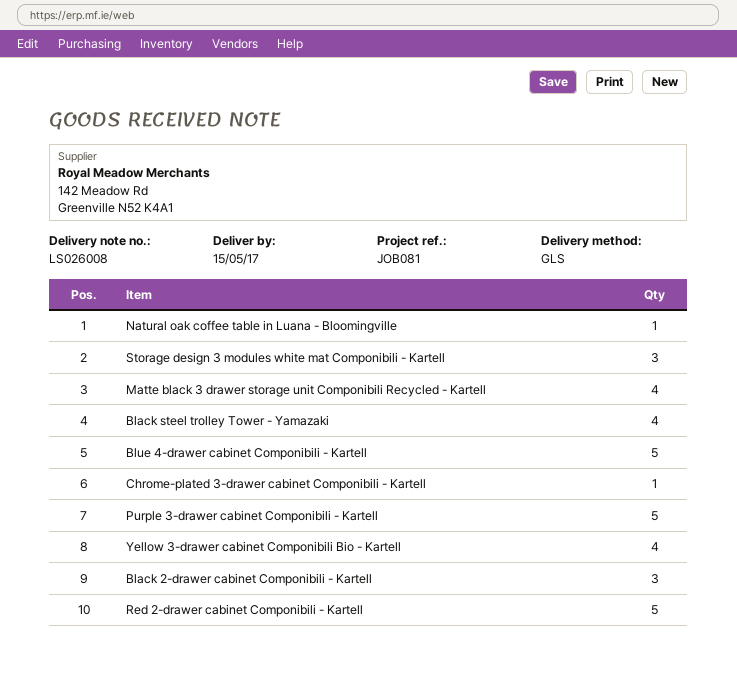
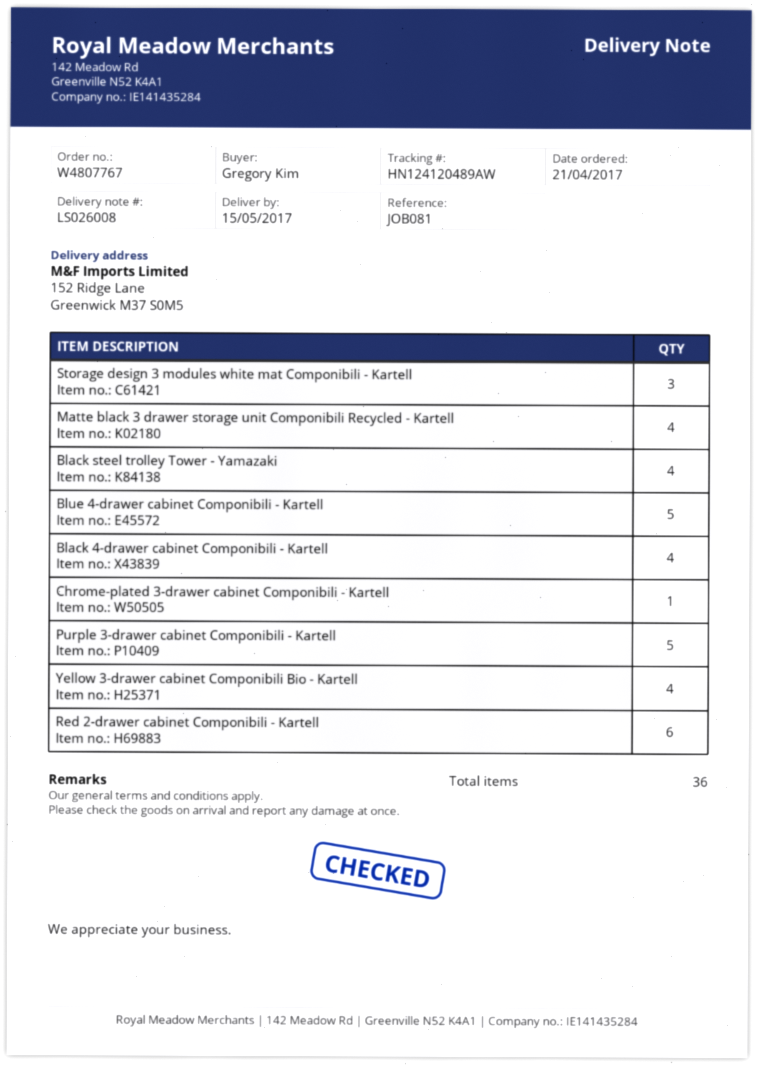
Natural oak coffee table in Luana - Bloomingville: 1 -> none
Black 2-drawer cabinet Componibili - Kartell: 3 -> none
Red 2-drawer cabinet Componibili - Kartell: 5 -> 6
Black 4-drawer cabinet Componibili - Kartell: none -> 4

